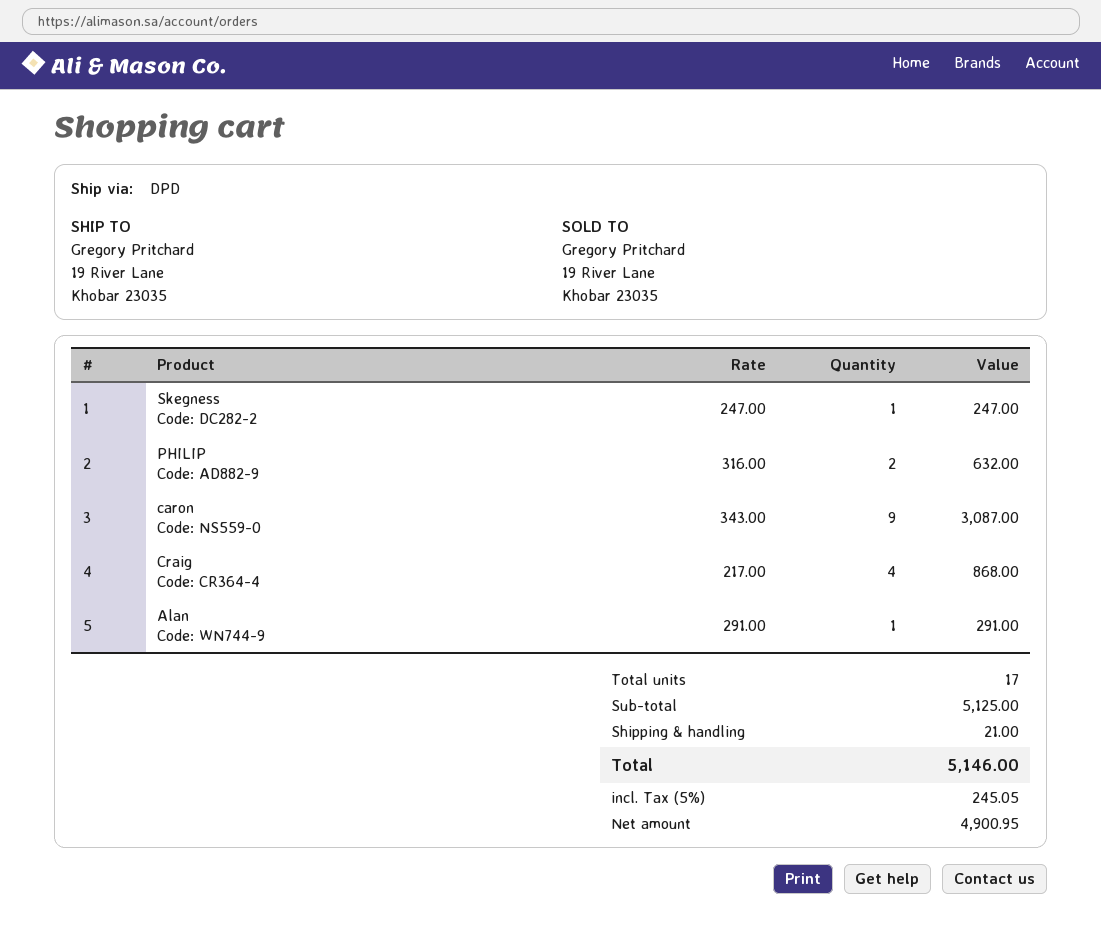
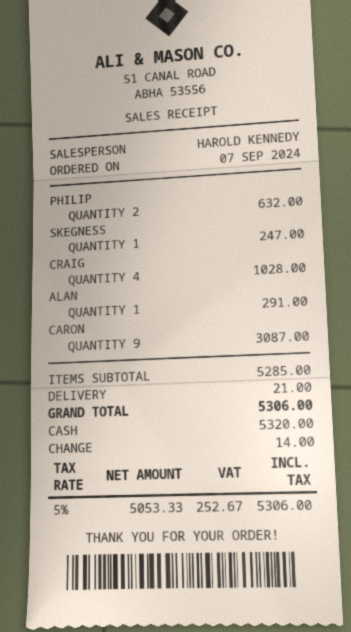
Craig: 4 for 868.00 -> 4 for 1028.00
subtotal: 5125.00 -> 5285.00
net: 4900.95 -> 5053.33
tax: 5% = 245.05 -> 5% = 252.67
total: 5146.00 -> 5306.00

